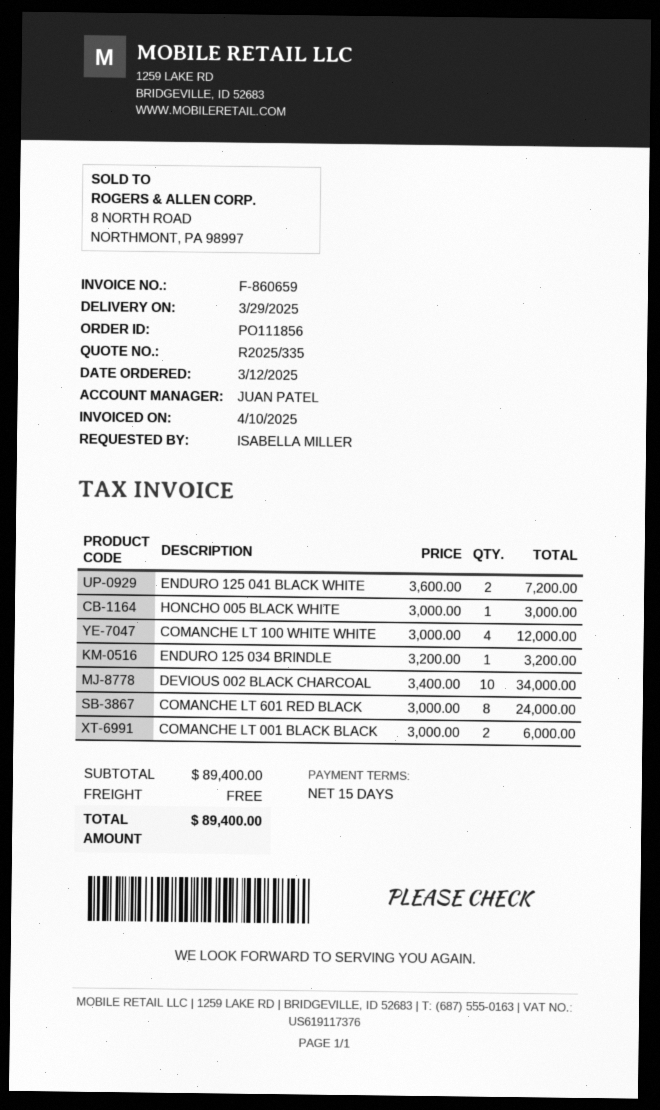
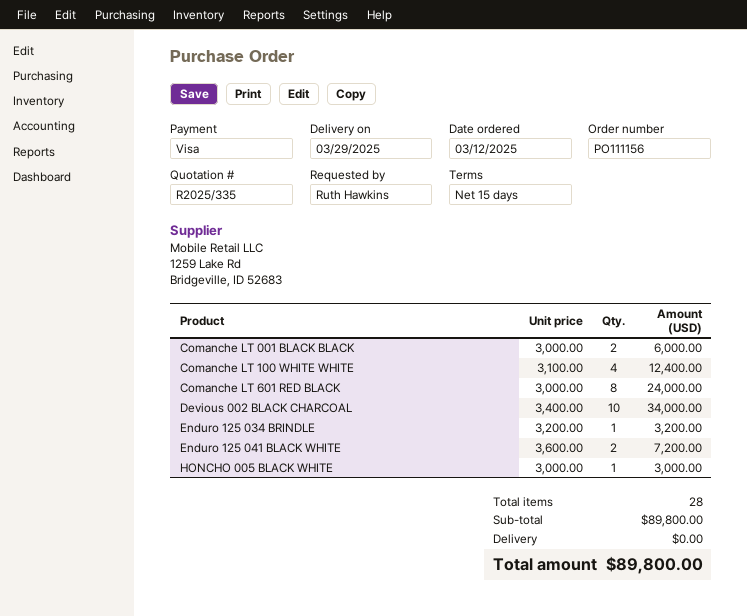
order number: PO111856 -> PO111156
ordered by: ISABELLA MILLER -> Ruth Hawkins
COMANCHE LT 100 WHITE WHITE: 4 x 3000.00 = 12000.00 -> 4 x 3100.00 = 12400.00
subtotal: 89400.00 -> 89800.00
total: 89400.00 -> 89800.00

